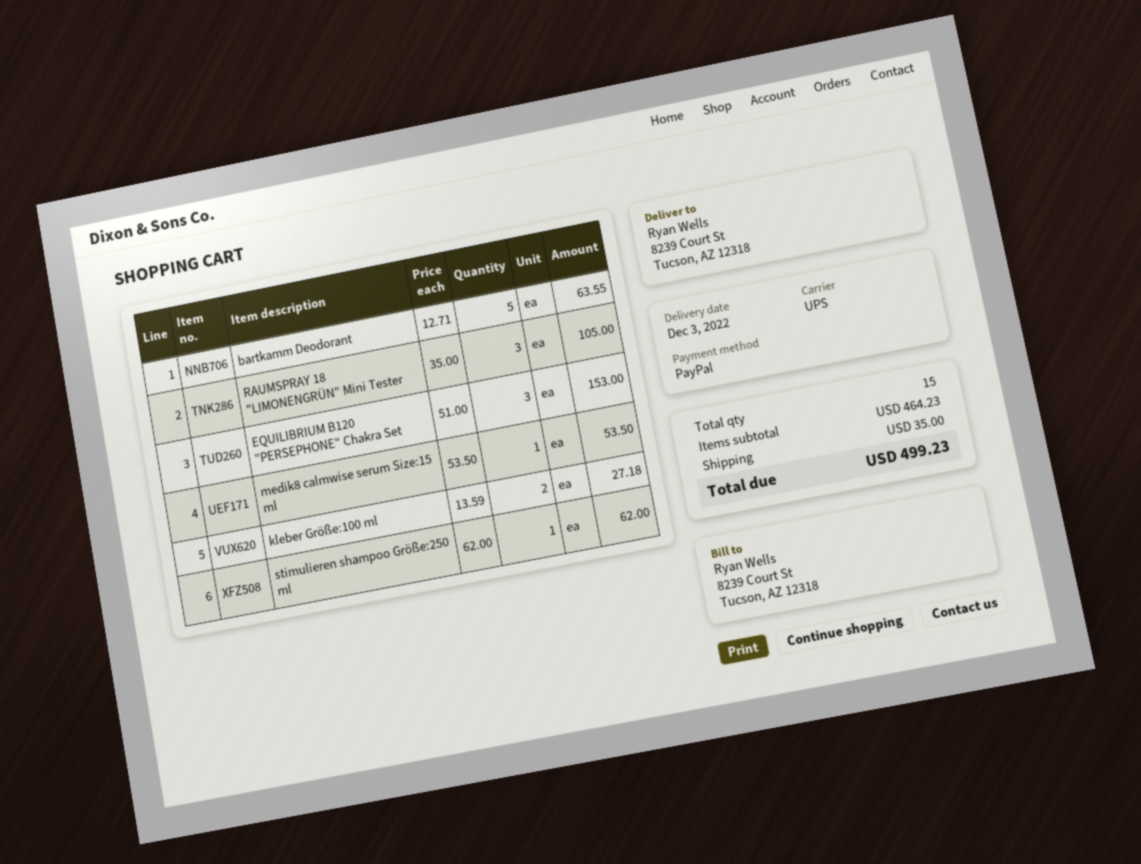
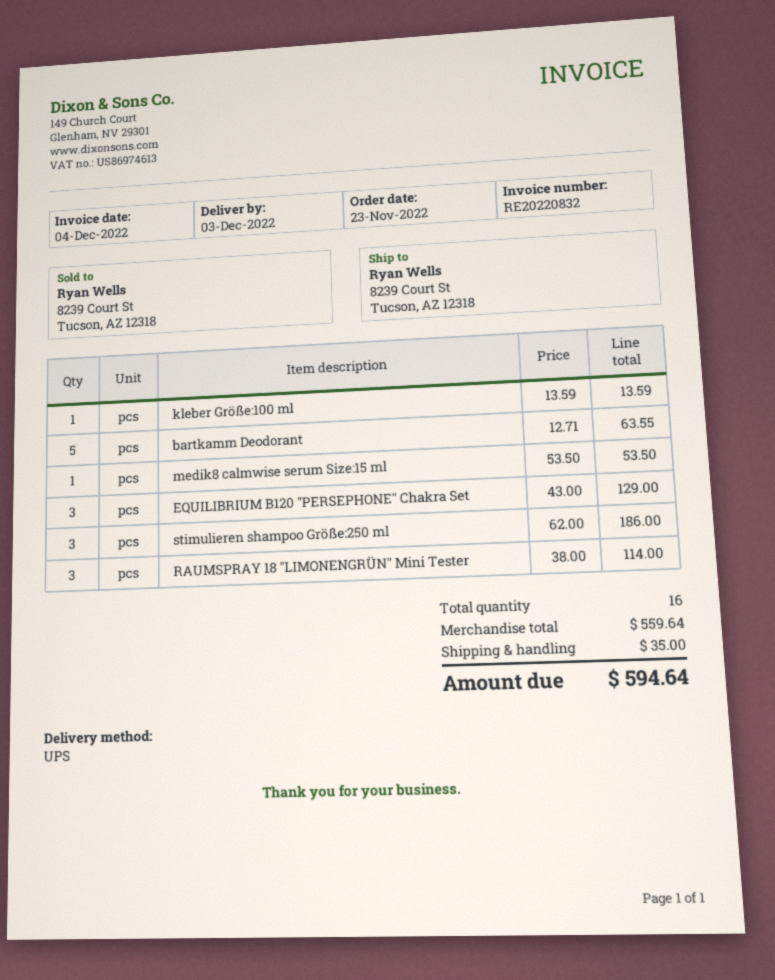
RAUMSPRAY 18 "LIMONENGRÜN" Mini Tester: 3 x 35.00 = 105.00 -> 3 x 38.00 = 114.00
EQUILIBRIUM B120 "PERSEPHONE" Chakra Set: 3 x 51.00 = 153.00 -> 3 x 43.00 = 129.00
kleber Größe:100 ml: 2 x 13.59 = 27.18 -> 1 x 13.59 = 13.59
stimulieren shampoo Größe:250 ml: 1 x 62.00 = 62.00 -> 3 x 62.00 = 186.00
total quantity: 15 -> 16
subtotal: 464.23 -> 559.64
total: 499.23 -> 594.64

